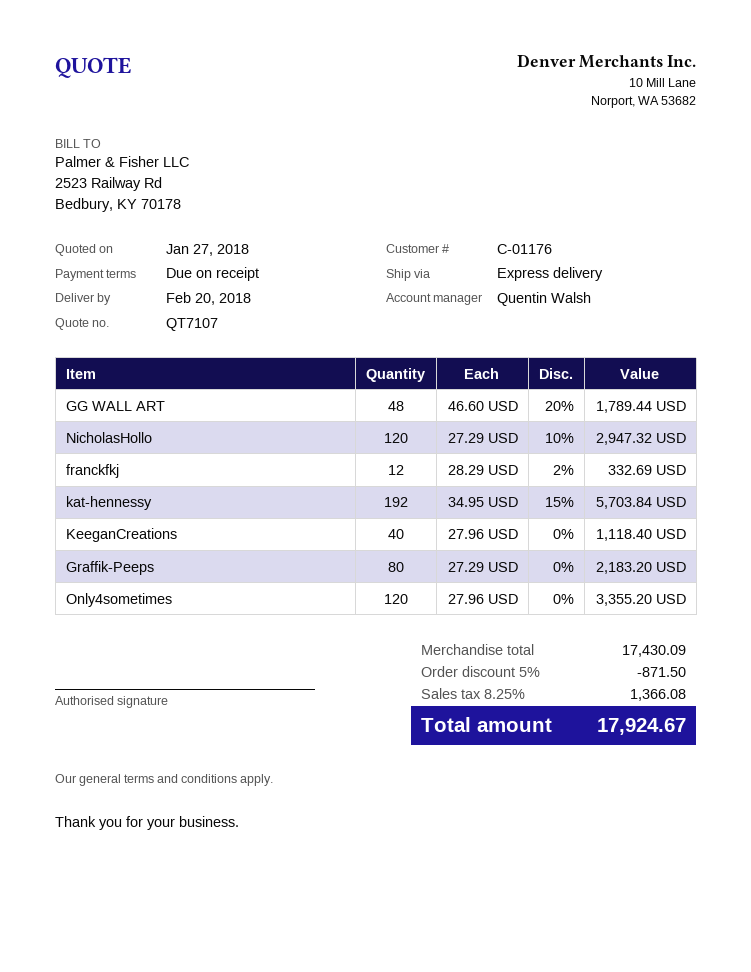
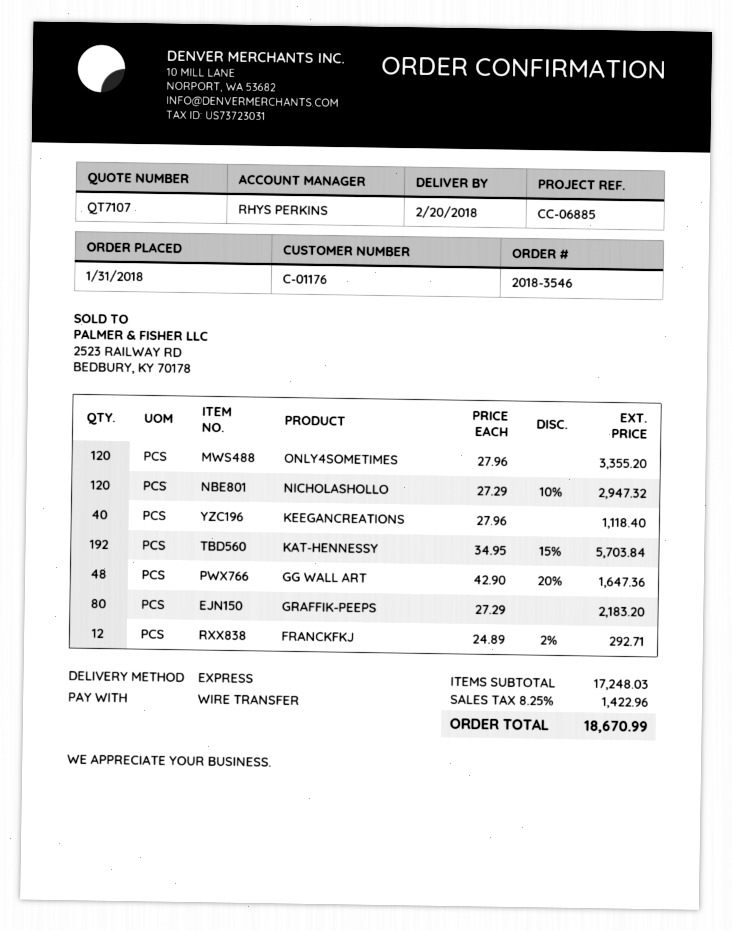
sales rep: Quentin Walsh -> RHYS PERKINS
GG WALL ART: 48 x 46.60 - 20% = 1789.44 -> 48 x 42.90 - 20% = 1647.36
franckfkj: 12 x 28.29 - 2% = 332.69 -> 12 x 24.89 - 2% = 292.71
subtotal: 17430.09 -> 17248.03
discount: 5% = 871.50 -> none
tax: 8.25% = 1366.08 -> 8.25% = 1422.96
total: 17924.67 -> 18670.99

